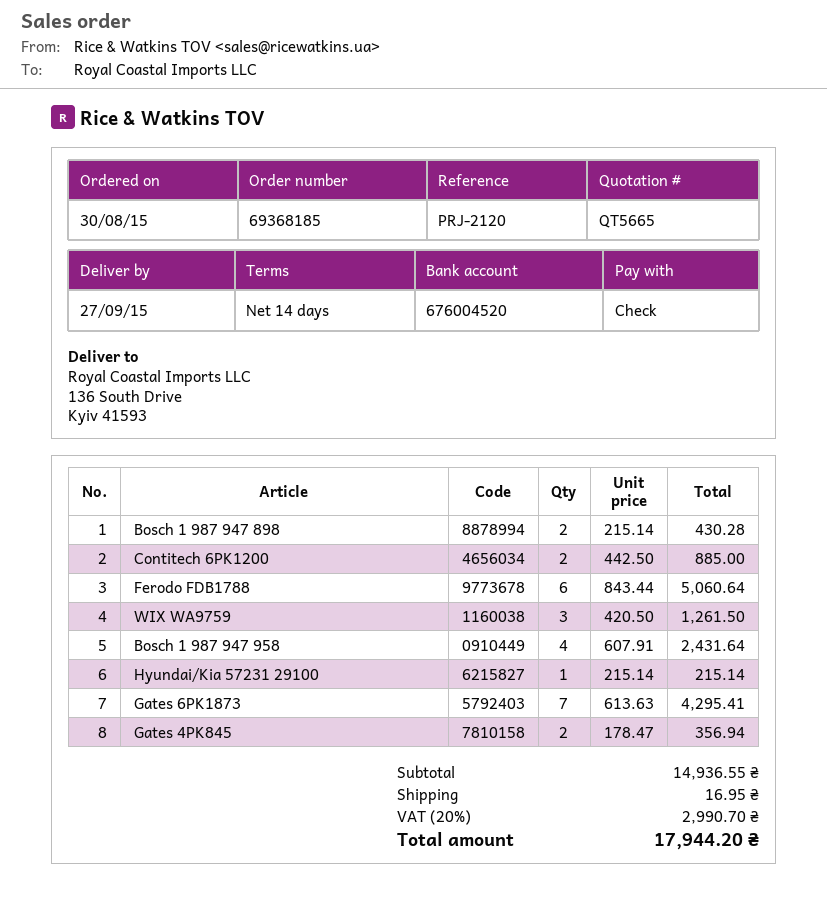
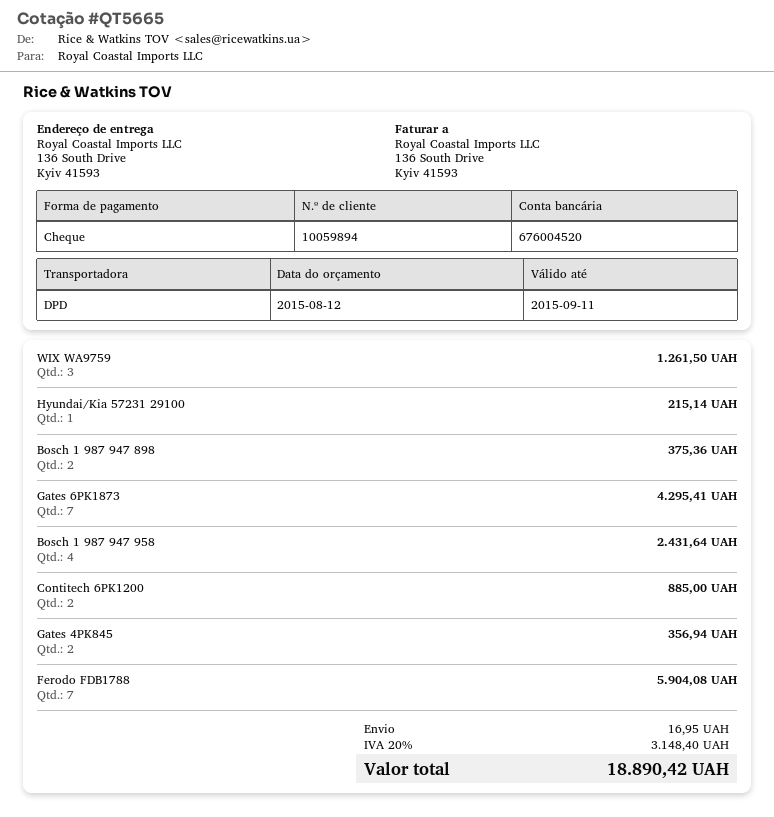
Bosch 1 987 947 898: 2 for 430.28 -> 2 for 375.36
Ferodo FDB1788: 6 for 5060.64 -> 7 for 5904.08
tax: 20% = 2990.70 -> 20% = 3148.40
total: 17944.20 -> 18890.42

